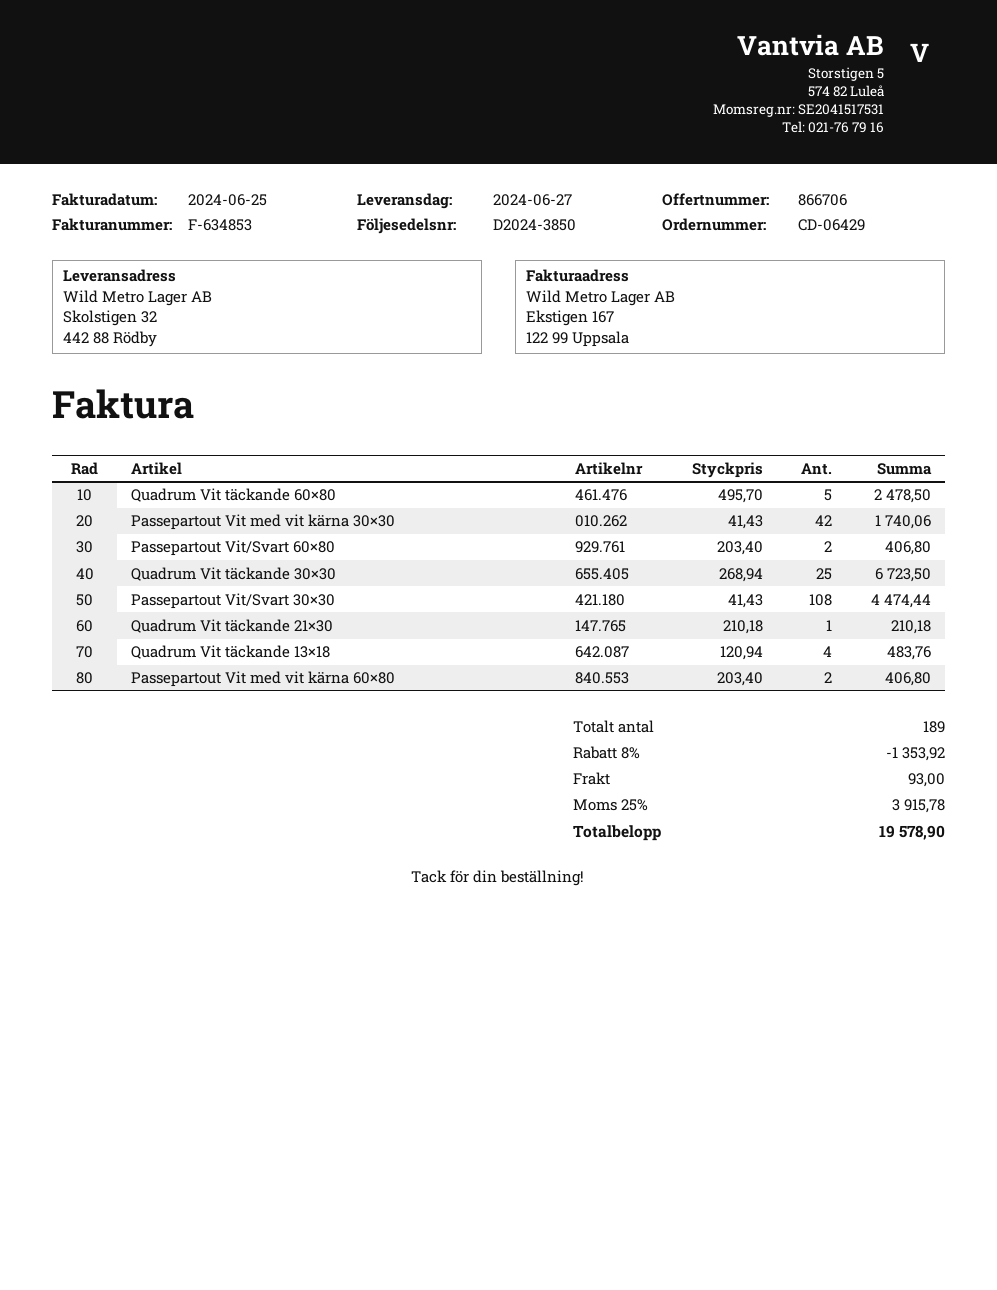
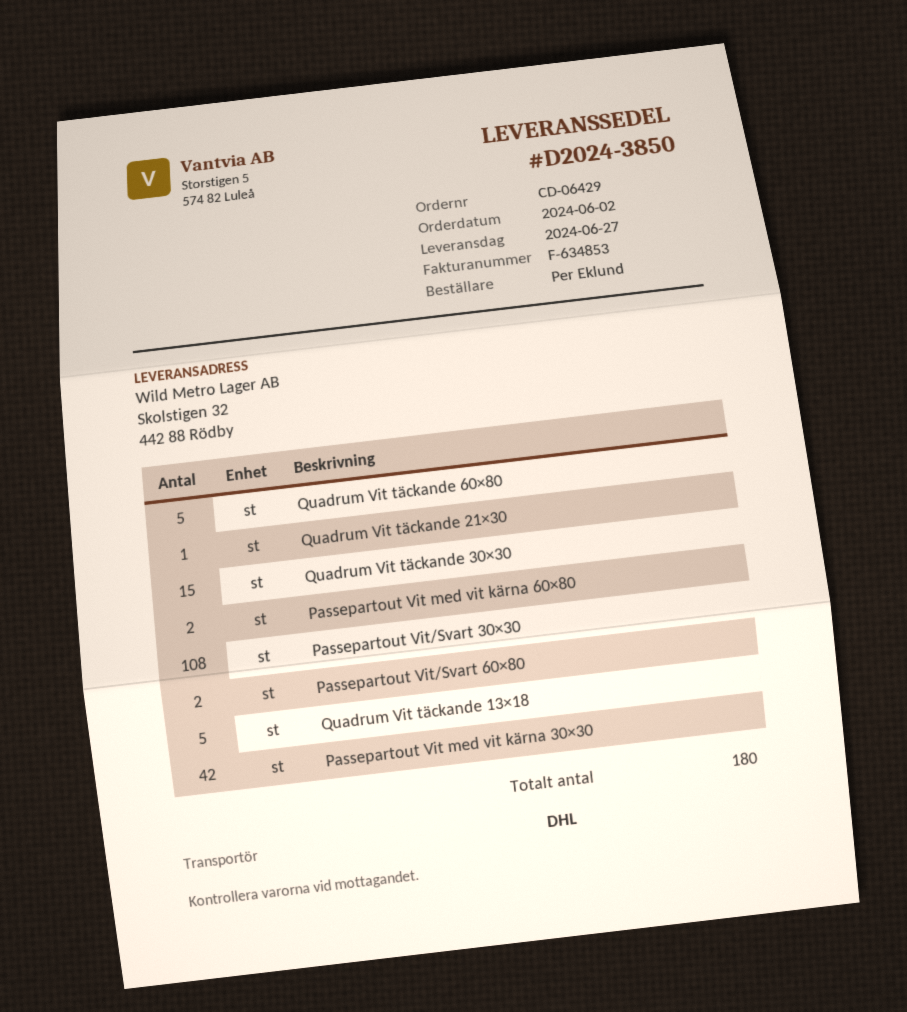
Quadrum Vit täckande 30×30: 25 -> 15
Quadrum Vit täckande 13×18: 4 -> 5
total quantity: 189 -> 180

